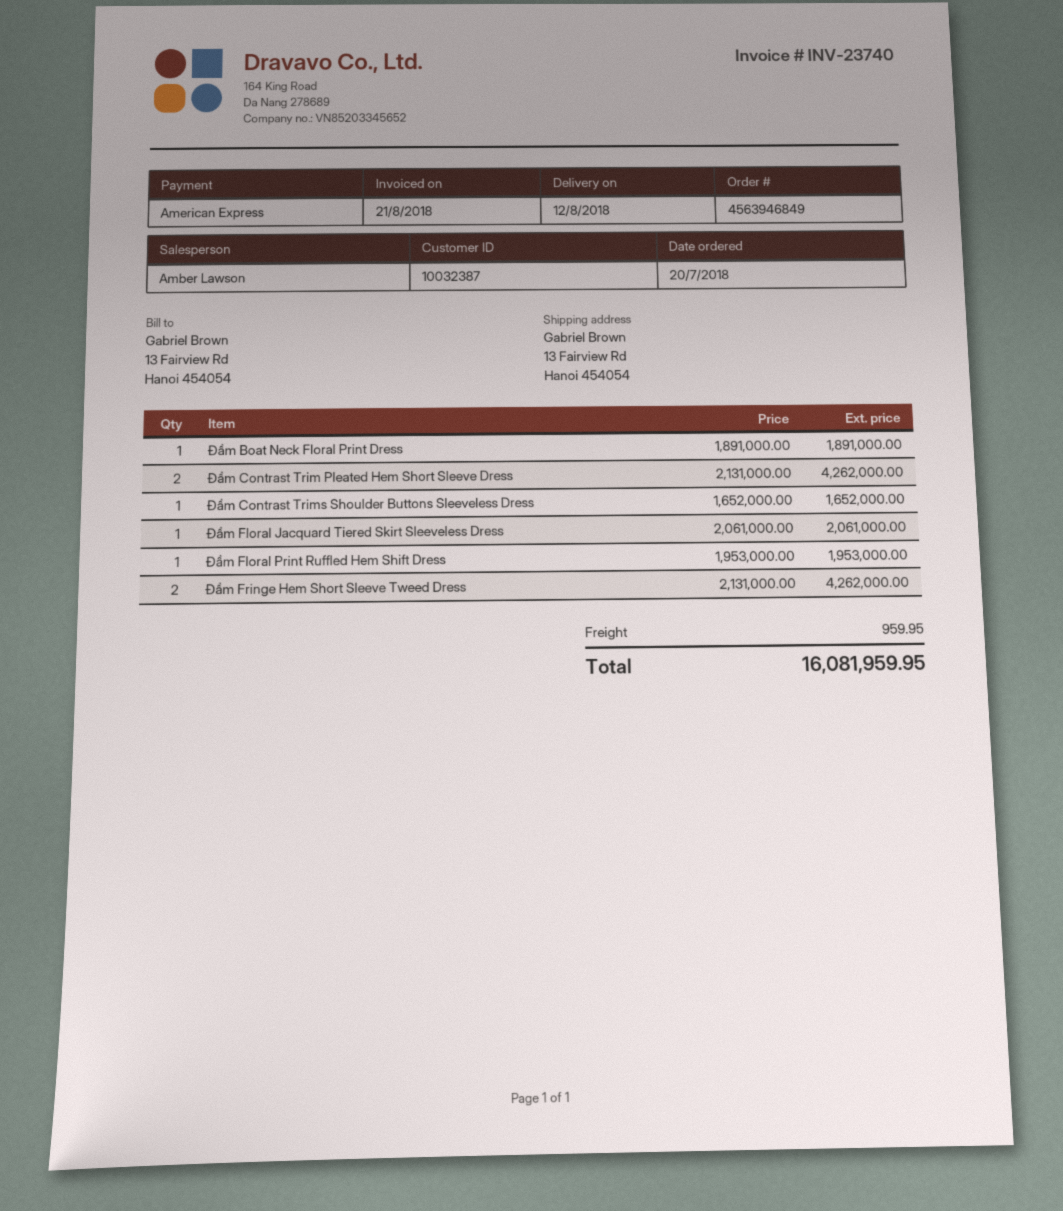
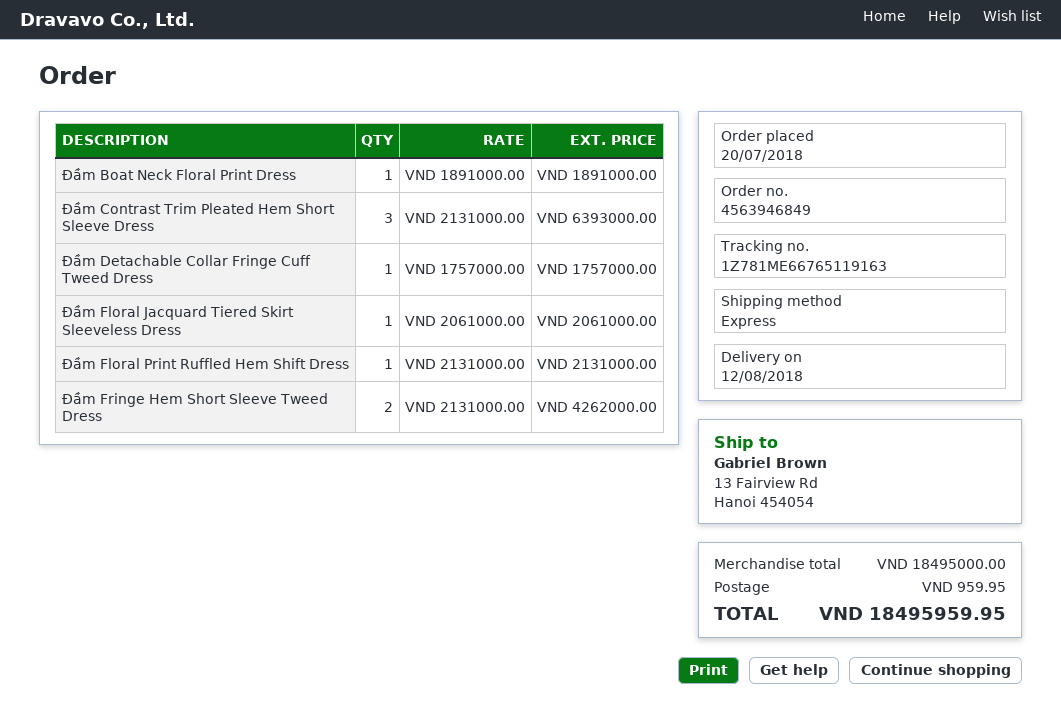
Đầm Contrast Trim Pleated Hem Short Sleeve Dress: 2 x 2131000.00 = 4262000.00 -> 3 x 2131000.00 = 6393000.00
Đầm Contrast Trims Shoulder Buttons Sleeveless Dress: 1 x 1652000.00 = 1652000.00 -> none
Đầm Floral Print Ruffled Hem Shift Dress: 1 x 1953000.00 = 1953000.00 -> 1 x 2131000.00 = 2131000.00
Đầm Detachable Collar Fringe Cuff Tweed Dress: none -> 1 x 1757000.00 = 1757000.00
total: 16081959.95 -> 18495959.95

